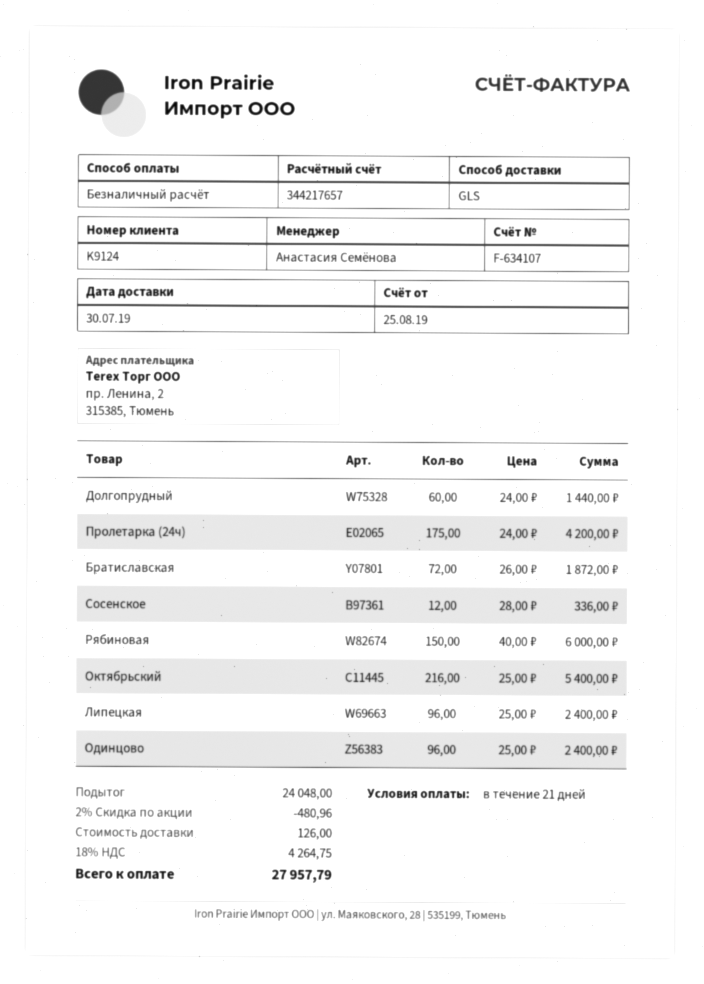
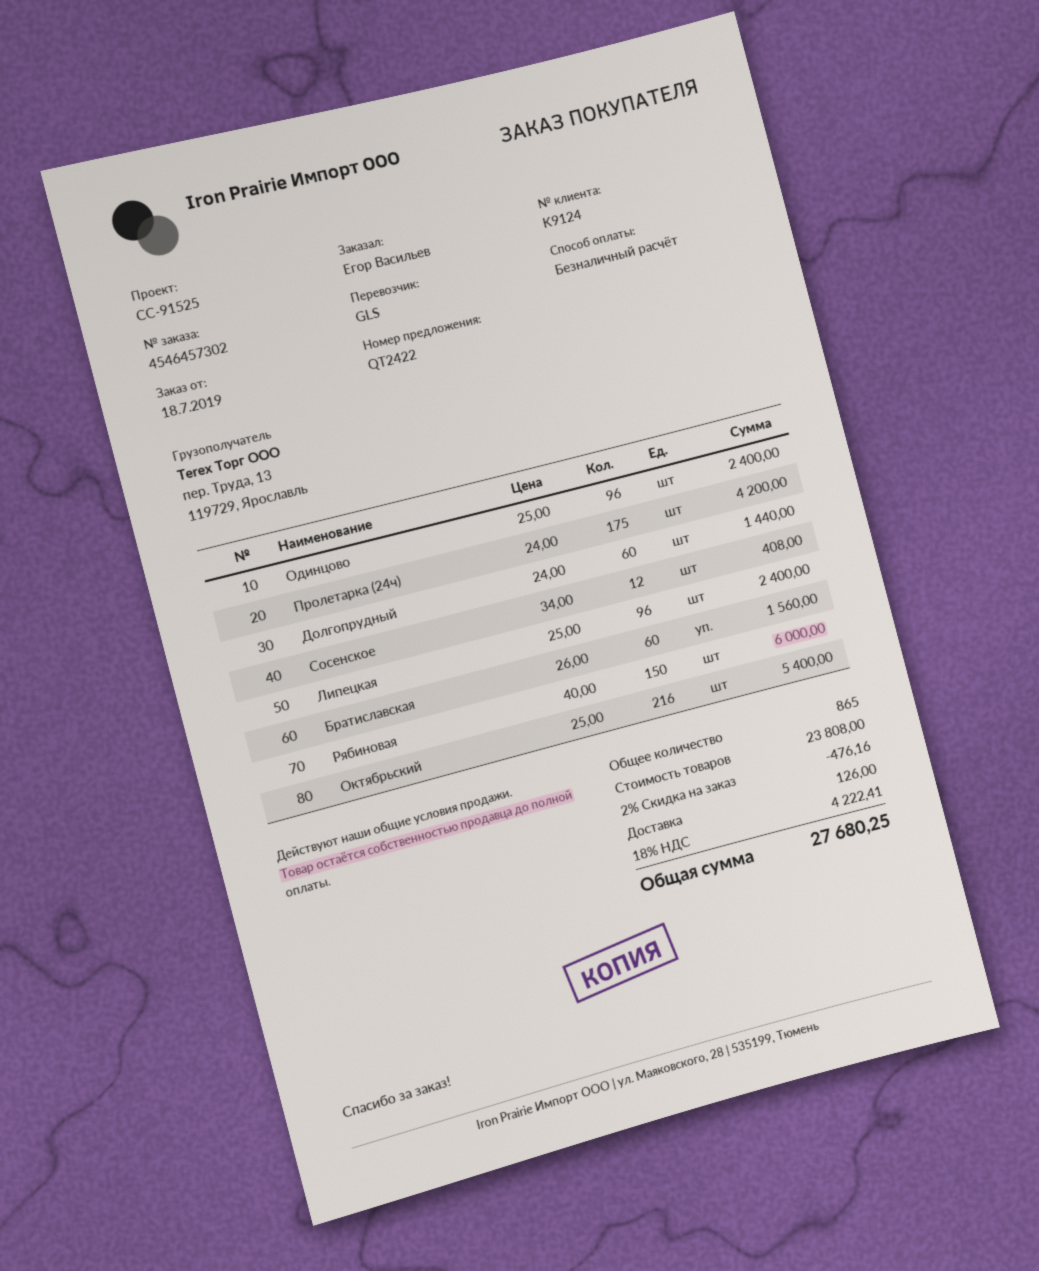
Братиславская: 72 x 26.00 = 1872.00 -> 60 x 26.00 = 1560.00
Сосенское: 12 x 28.00 = 336.00 -> 12 x 34.00 = 408.00
subtotal: 24048.00 -> 23808.00
discount: 2% = 480.96 -> 2% = 476.16
tax: 18% = 4264.75 -> 18% = 4222.41
total: 27957.79 -> 27680.25

